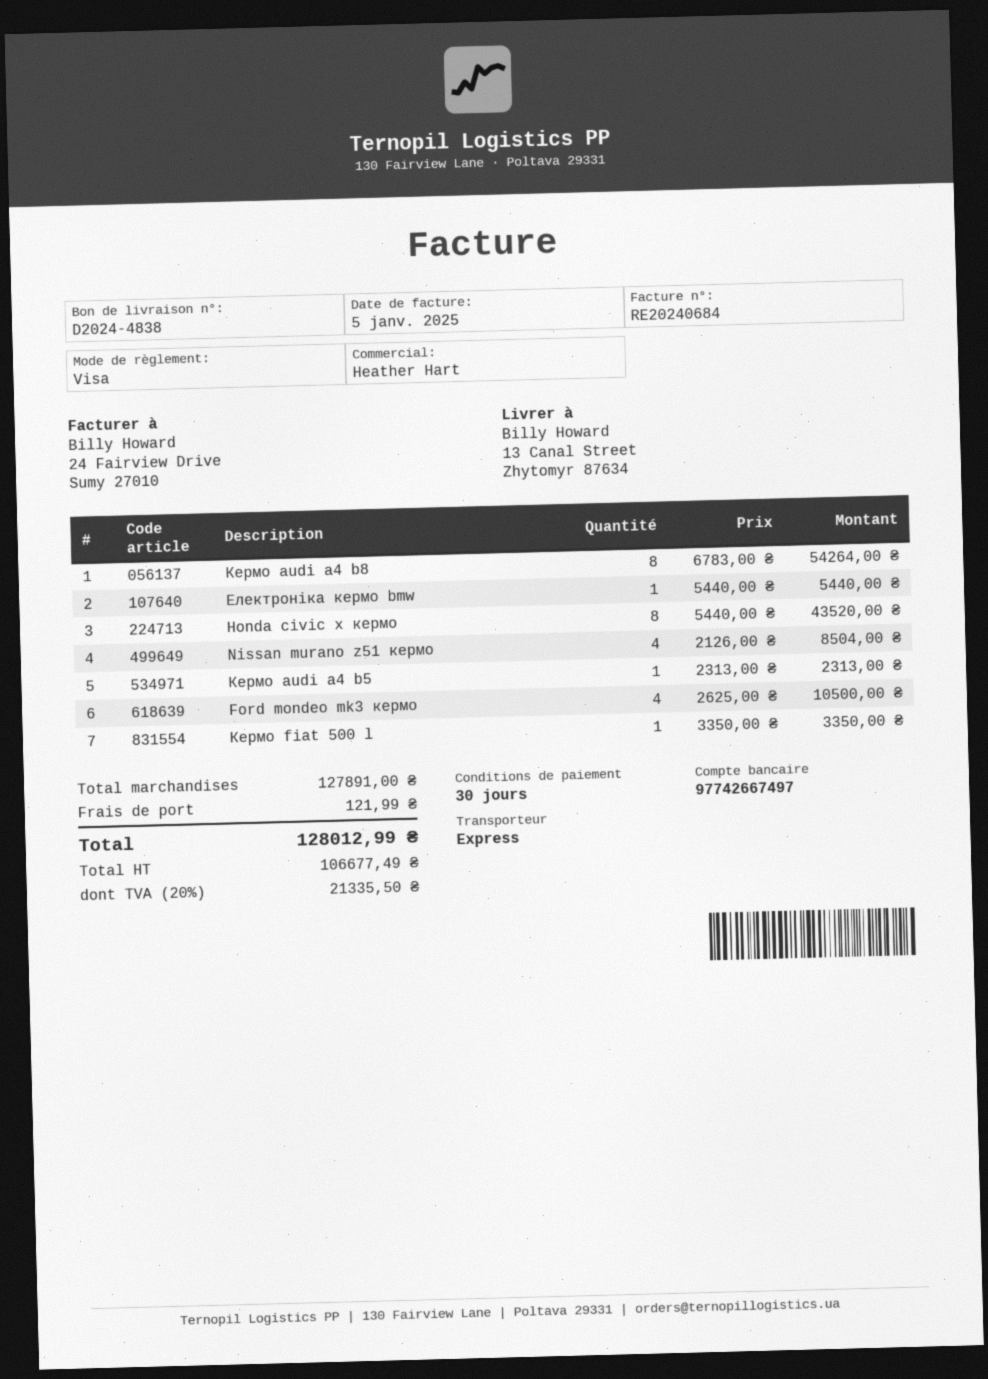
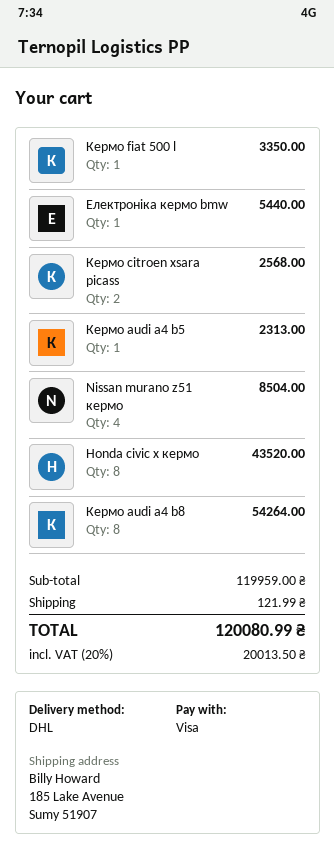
shipping method: express -> DHL
ship to: 13 Canal Street, Zhytomyr 87634 -> 185 Lake Avenue, Sumy 51907
Ford mondeo mk3 кермо: 4 for 10500.00 -> none
Кермо citroen xsara picass: none -> 2 for 2568.00
subtotal: 127891.00 -> 119959.00
tax: 20% = 21335.50 -> 20% = 20013.50
total: 128012.99 -> 120080.99

